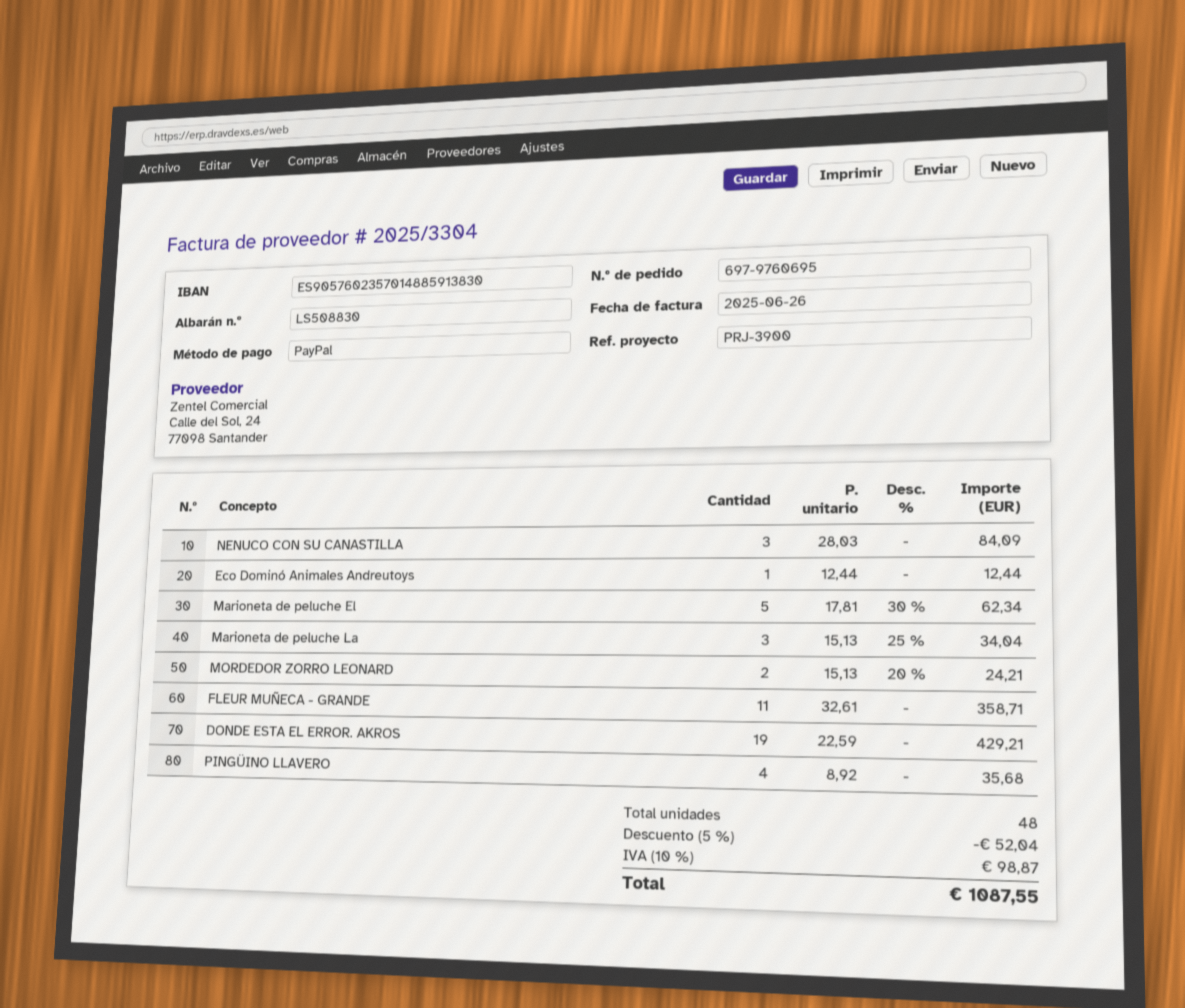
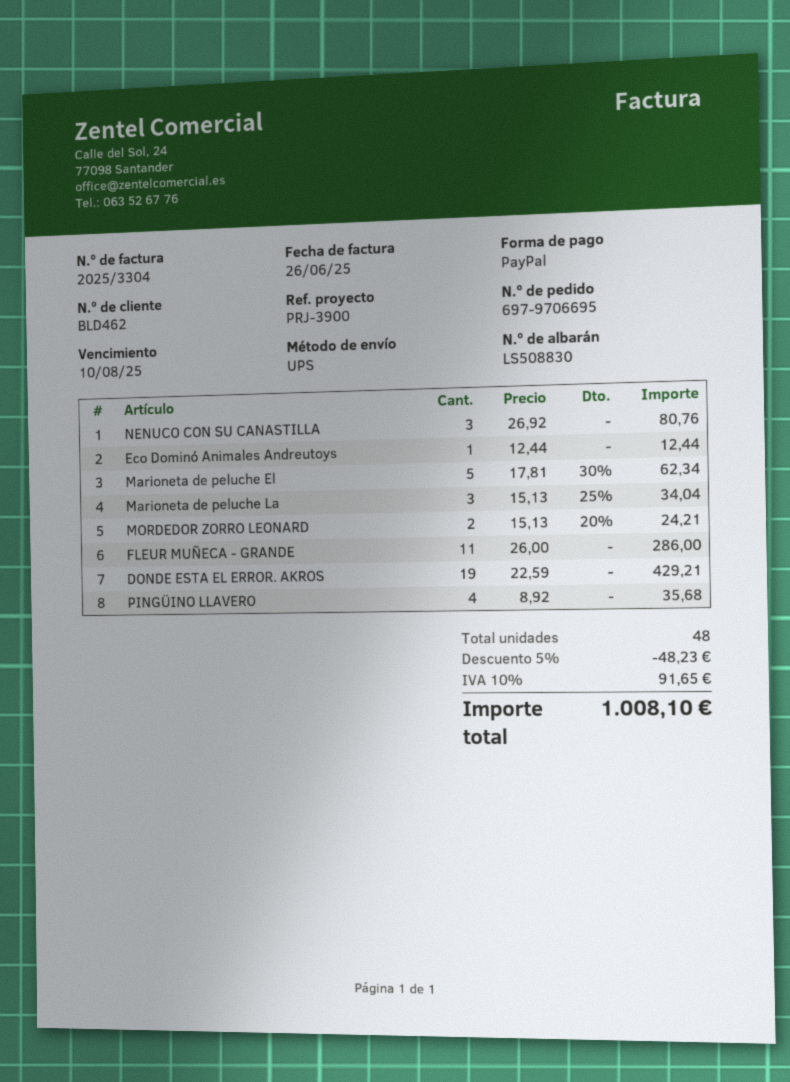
order number: 697-9760695 -> 697-9706695
NENUCO CON SU CANASTILLA: 3 x 28.03 = 84.09 -> 3 x 26.92 = 80.76
FLEUR MUÑECA - GRANDE: 11 x 32.61 = 358.71 -> 11 x 26.00 = 286.00
discount: 5% = 52.04 -> 5% = 48.23
tax: 10% = 98.87 -> 10% = 91.65
total: 1087.55 -> 1008.10

